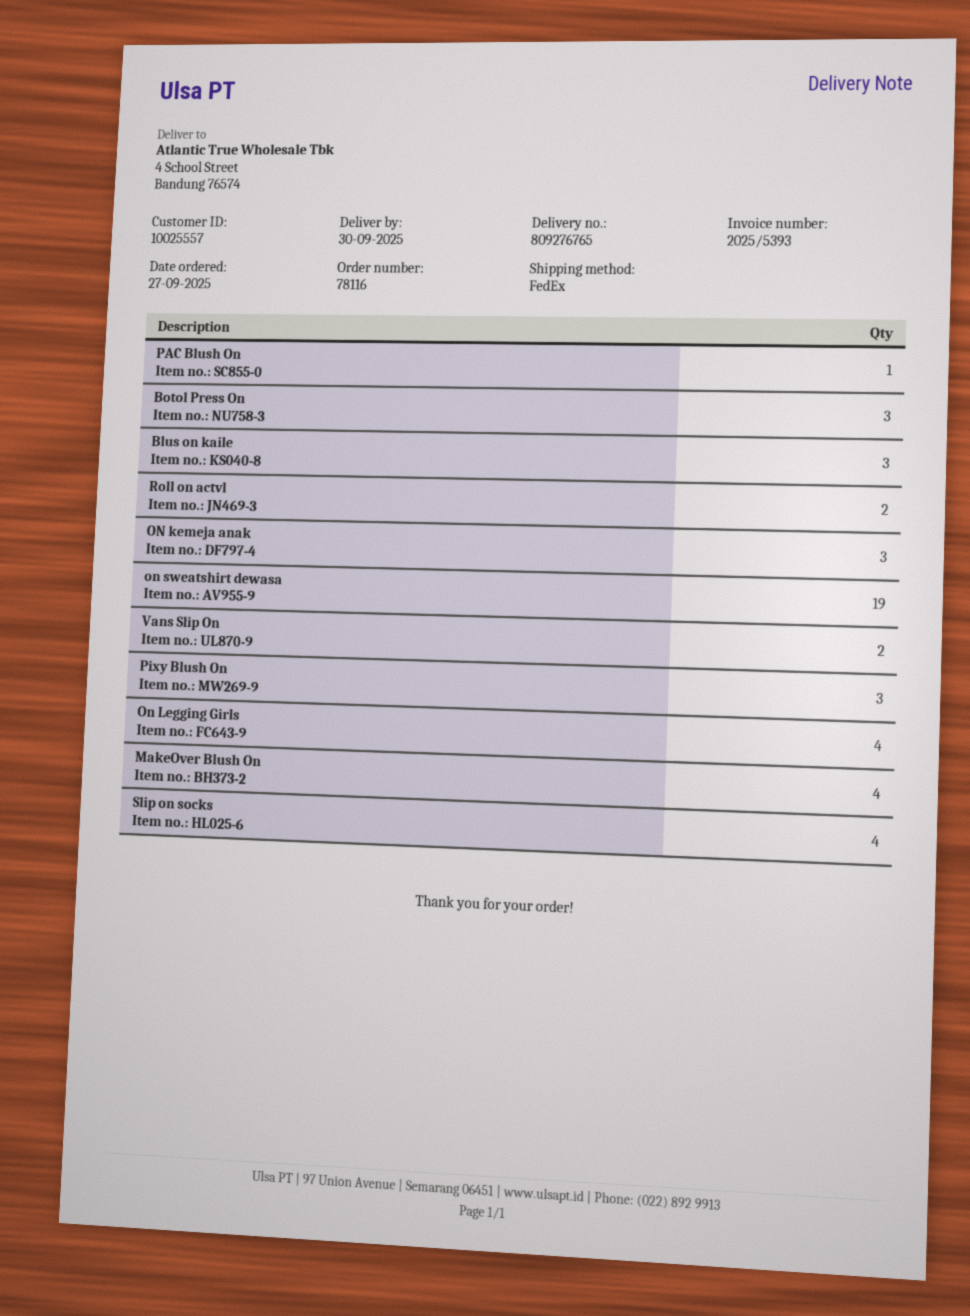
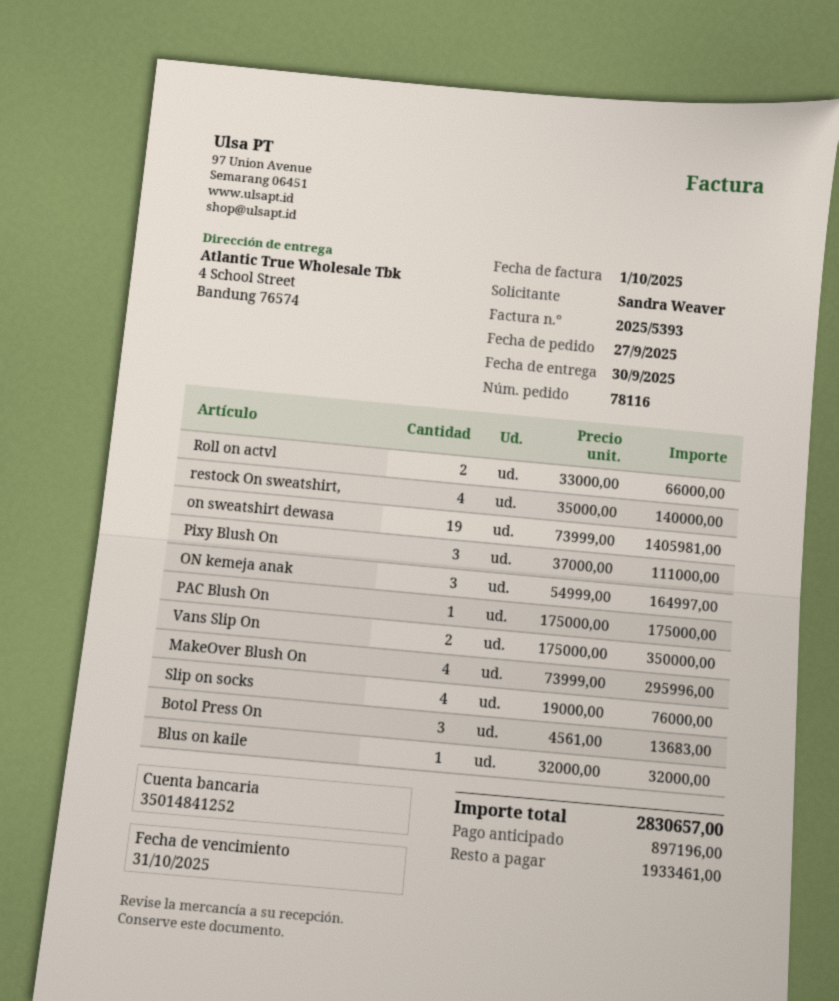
Blus on kaile: 3 -> 1
On Legging Girls: 4 -> none
restock On sweatshirt,: none -> 4

